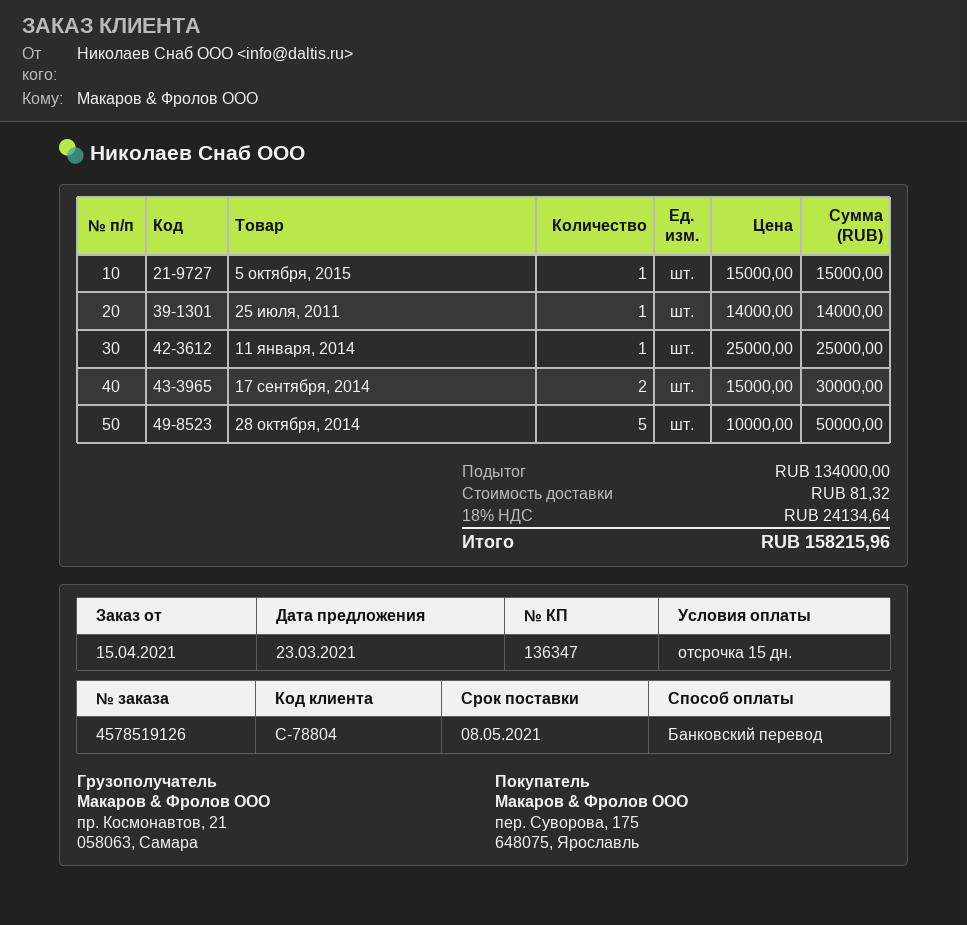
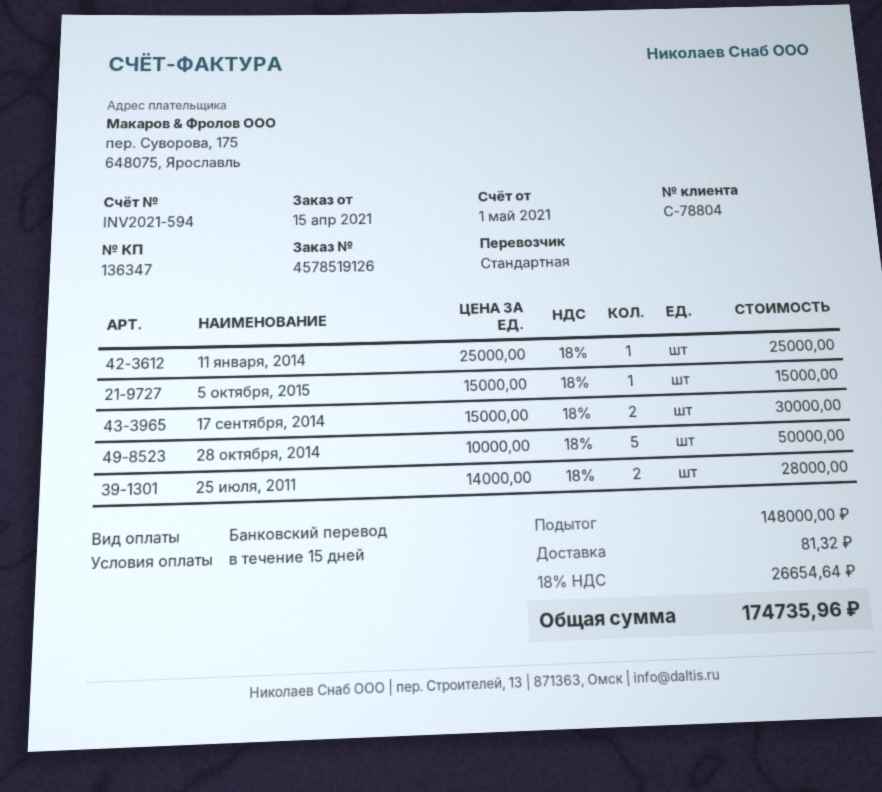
25 июля, 2011: 1 x 14000.00 = 14000.00 -> 2 x 14000.00 = 28000.00
subtotal: 134000.00 -> 148000.00
tax: 18% = 24134.64 -> 18% = 26654.64
total: 158215.96 -> 174735.96

